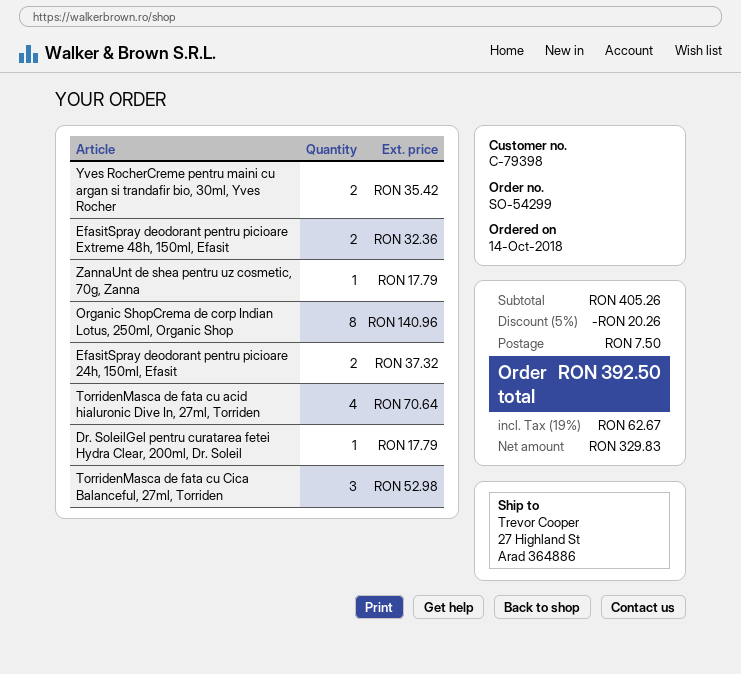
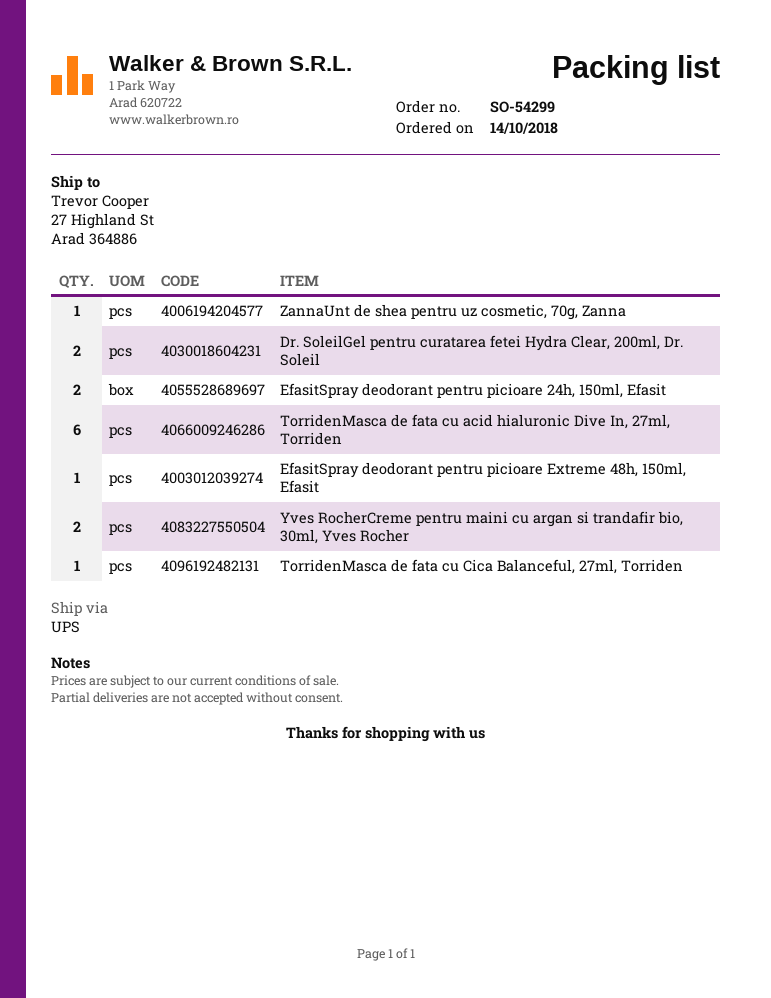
EfasitSpray deodorant pentru picioare Extreme 48h, 150ml, Efasit: 2 -> 1
Organic ShopCrema de corp Indian Lotus, 250ml, Organic Shop: 8 -> none
TorridenMasca de fata cu acid hialuronic Dive In, 27ml, Torriden: 4 -> 6
Dr. SoleilGel pentru curatarea fetei Hydra Clear, 200ml, Dr. Soleil: 1 -> 2
TorridenMasca de fata cu Cica Balanceful, 27ml, Torriden: 3 -> 1

